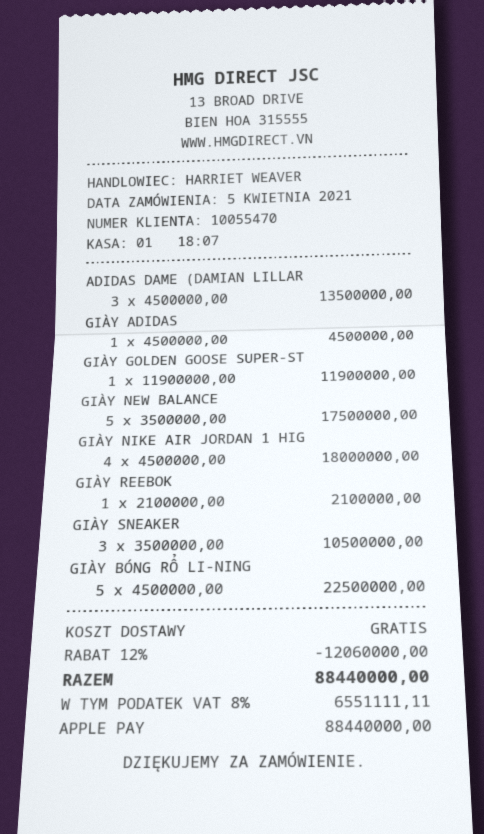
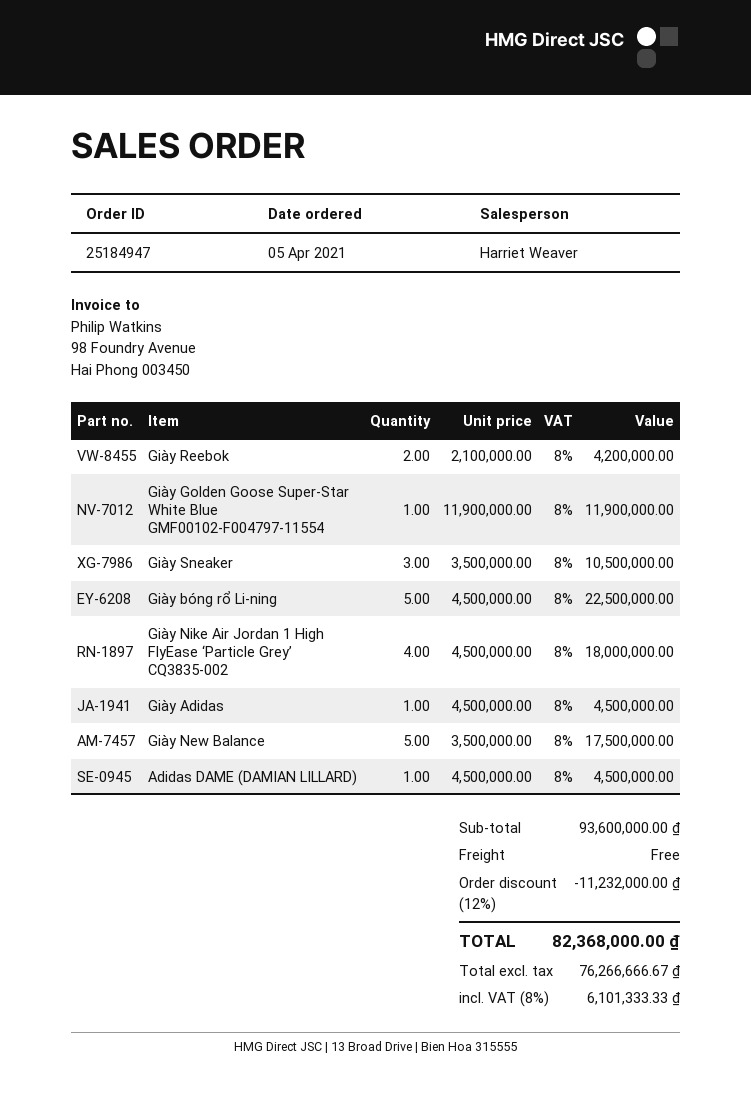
ADIDAS DAME (DAMIAN LILLAR: 3 x 4500000.00 = 13500000.00 -> 1 x 4500000.00 = 4500000.00
GIÀY REEBOK: 1 x 2100000.00 = 2100000.00 -> 2 x 2100000.00 = 4200000.00
discount: 12% = 12060000.00 -> 12% = 11232000.00
tax: 8% = 6551111.11 -> 8% = 6101333.33
total: 88440000.00 -> 82368000.00

